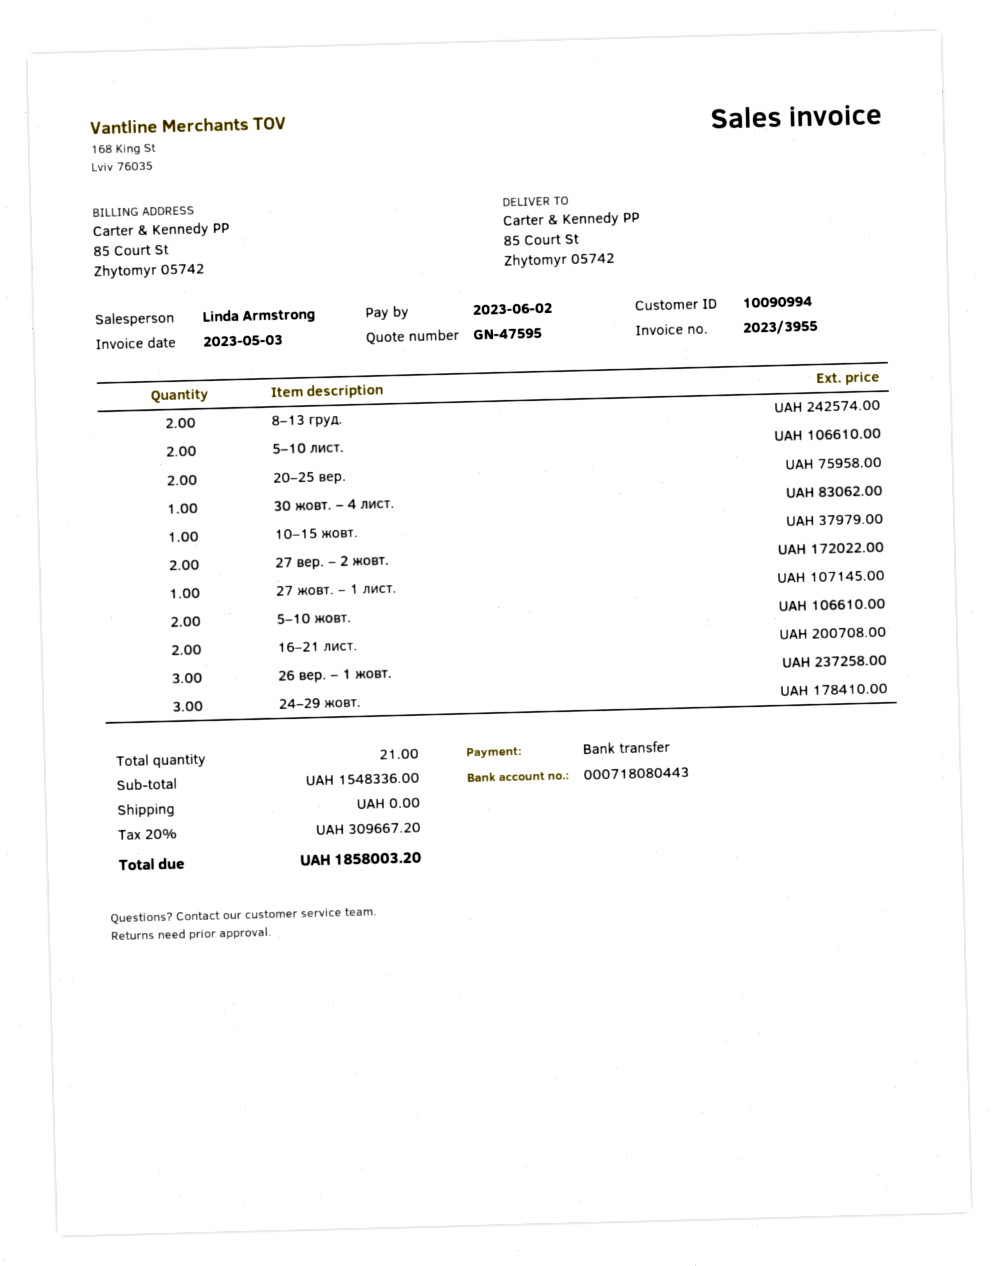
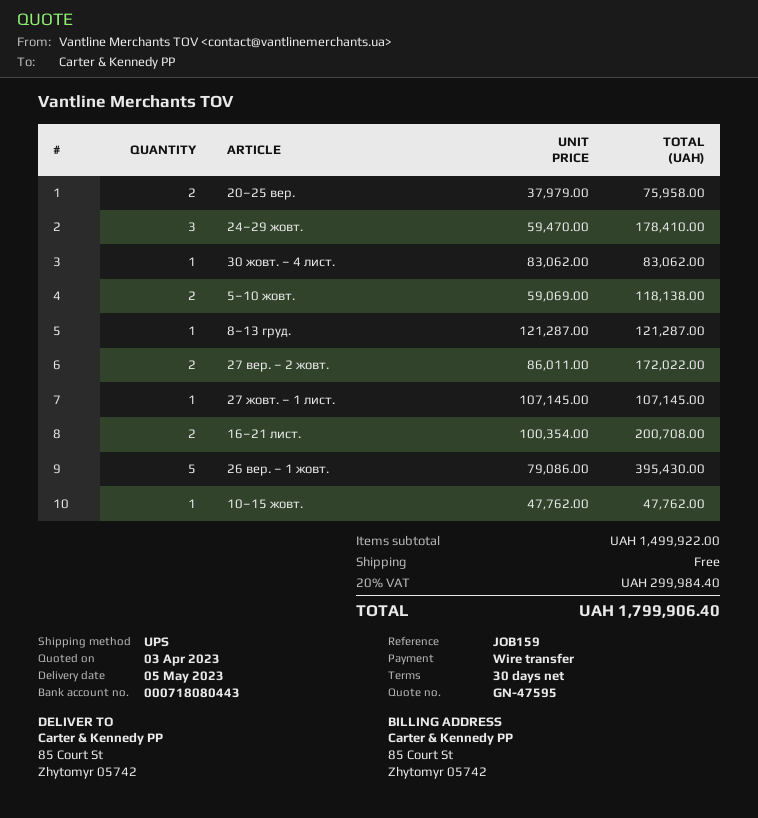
8–13 груд.: 2 for 242574.00 -> 1 for 121287.00
5–10 лист.: 2 for 106610.00 -> none
10–15 жовт.: 1 for 37979.00 -> 1 for 47762.00
5–10 жовт.: 2 for 106610.00 -> 2 for 118138.00
26 вер. – 1 жовт.: 3 for 237258.00 -> 5 for 395430.00
subtotal: 1548336.00 -> 1499922.00
tax: 20% = 309667.20 -> 20% = 299984.40
total: 1858003.20 -> 1799906.40

